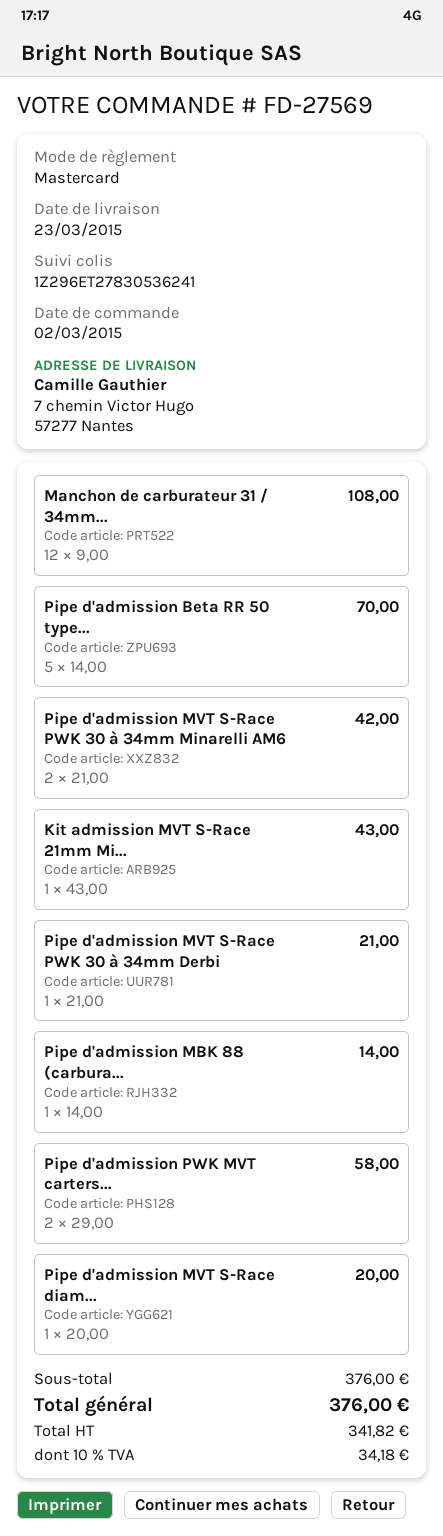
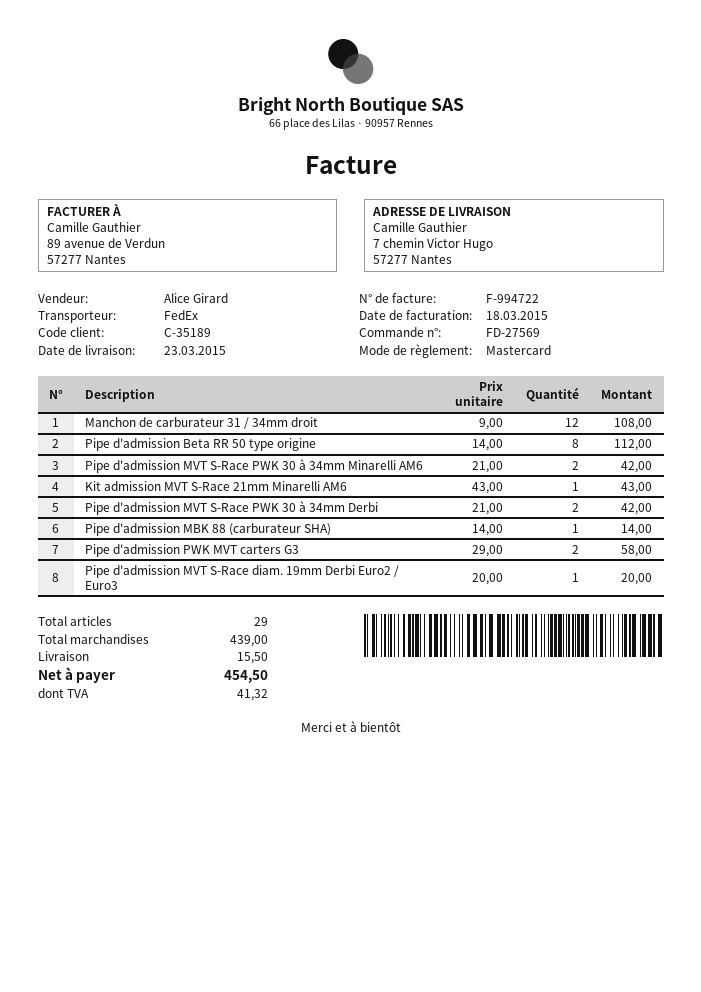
Pipe d'admission Beta RR 50 type...: 5 x 14.00 = 70.00 -> 8 x 14.00 = 112.00
Pipe d'admission MVT S-Race PWK 30 à 34mm Derbi: 1 x 21.00 = 21.00 -> 2 x 21.00 = 42.00
subtotal: 376.00 -> 439.00
shipping: none -> 15.50
tax: 34.18 -> 41.32
total: 376.00 -> 454.50

